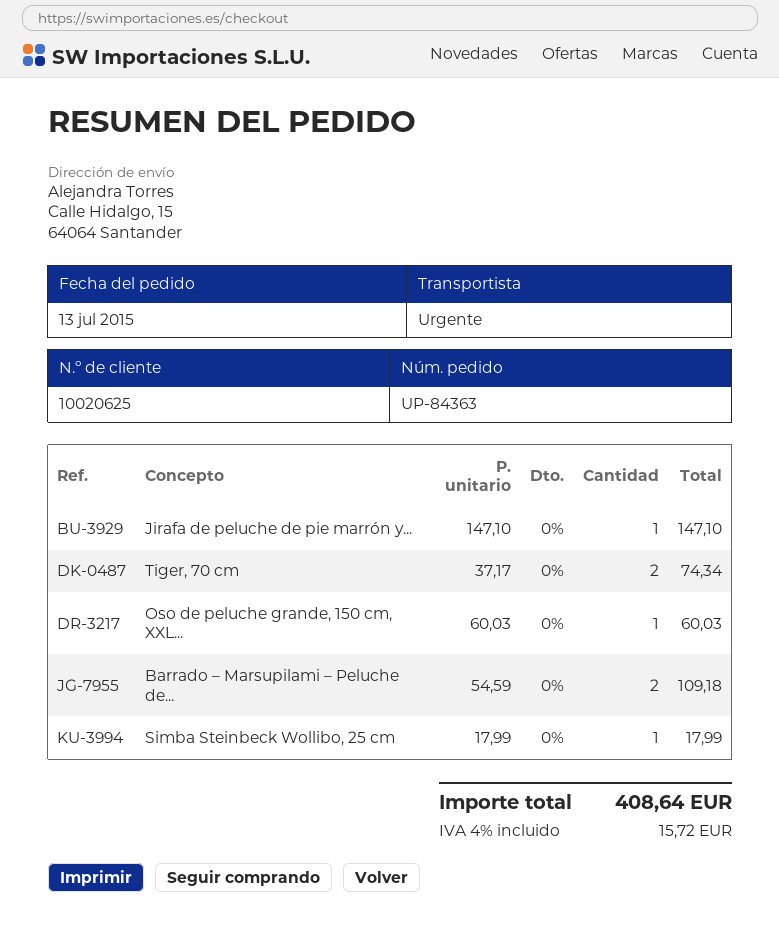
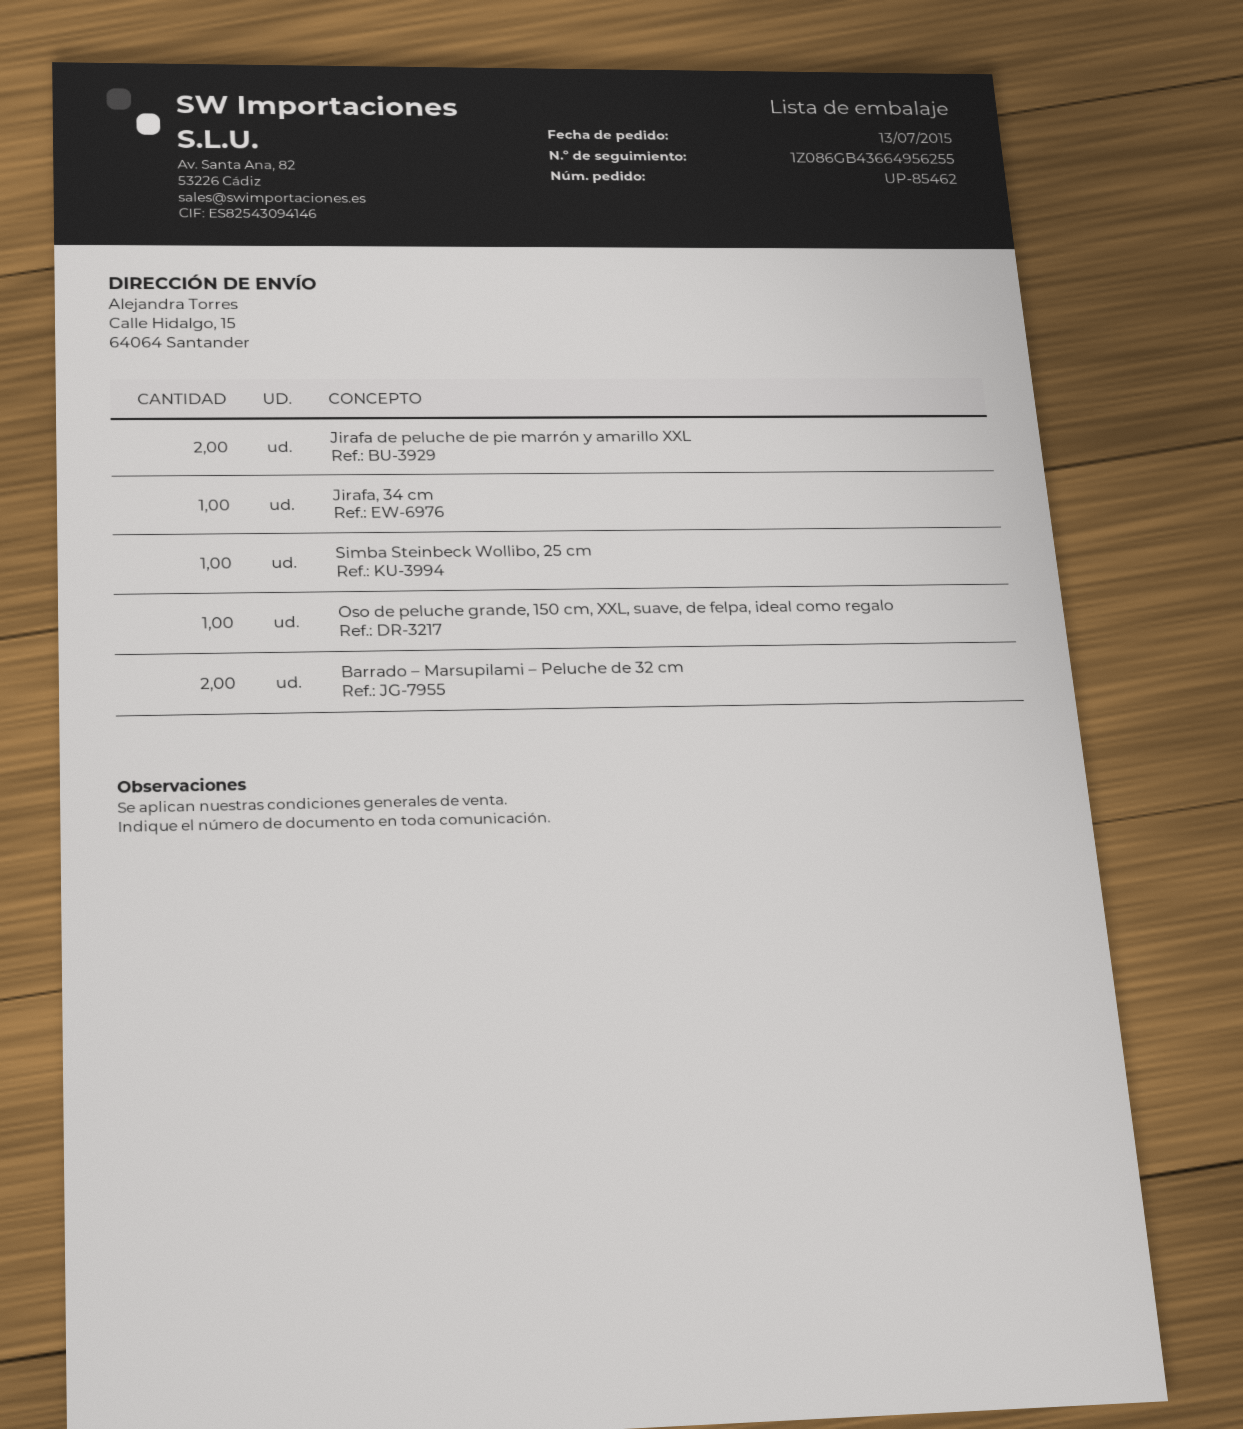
order number: UP-84363 -> UP-85462
Jirafa de peluche de pie marrón y...: 1 -> 2
Tiger, 70 cm: 2 -> none
Jirafa, 34 cm: none -> 1

